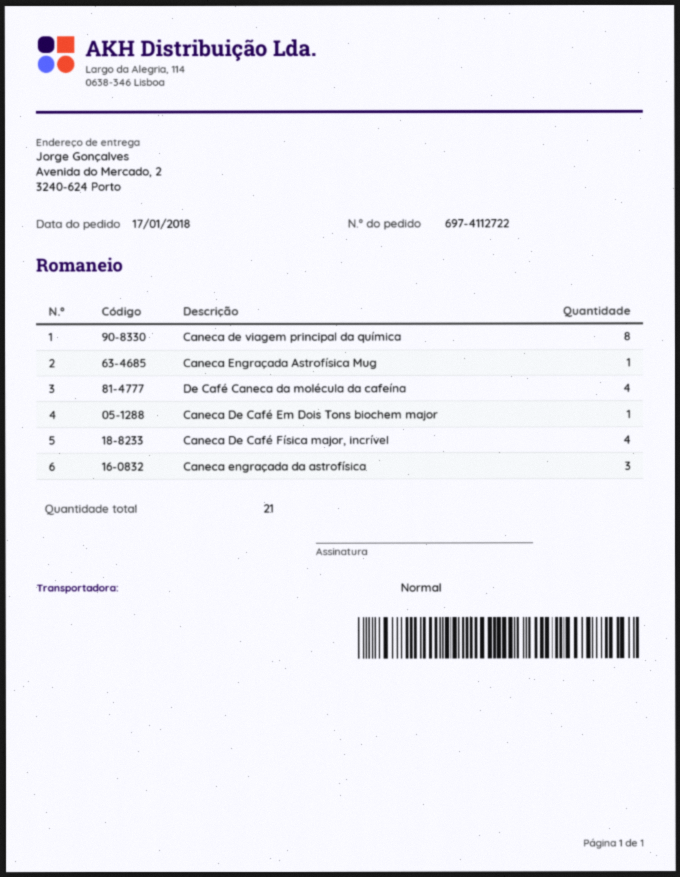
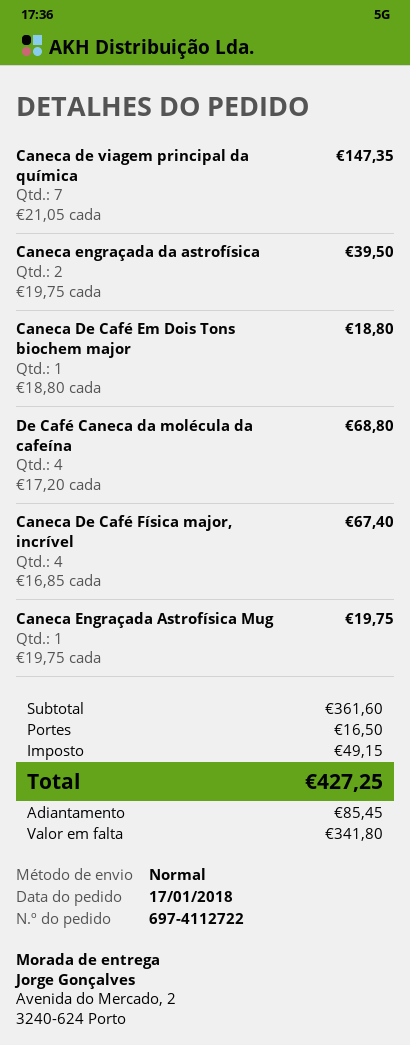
Caneca de viagem principal da química: 8 -> 7
Caneca engraçada da astrofísica: 3 -> 2

